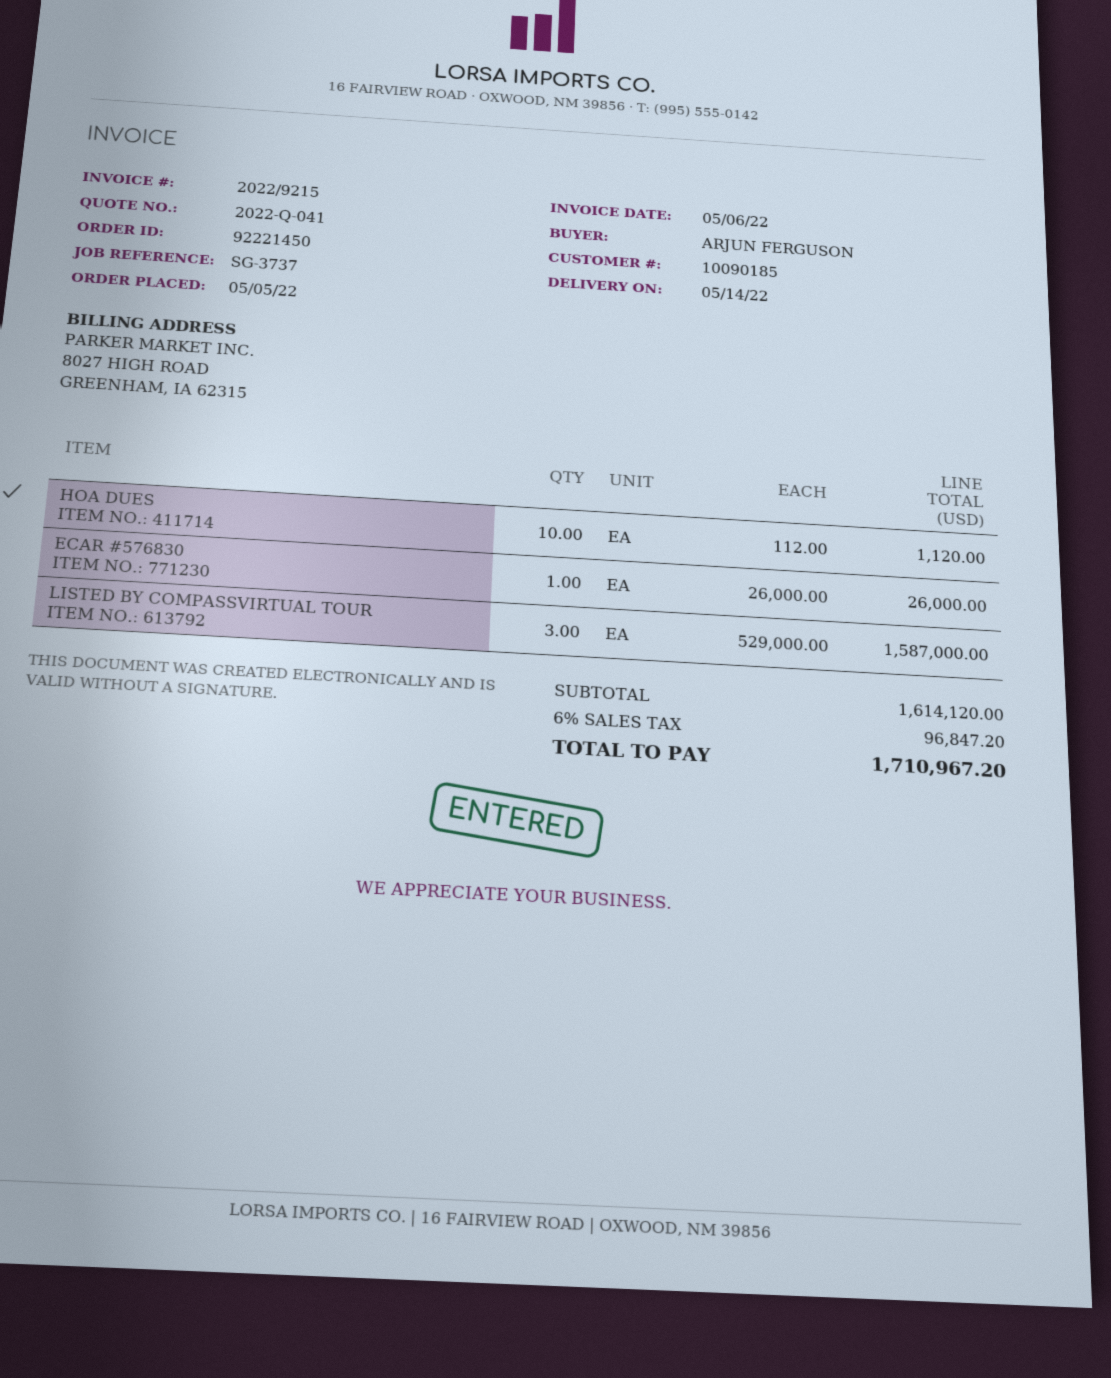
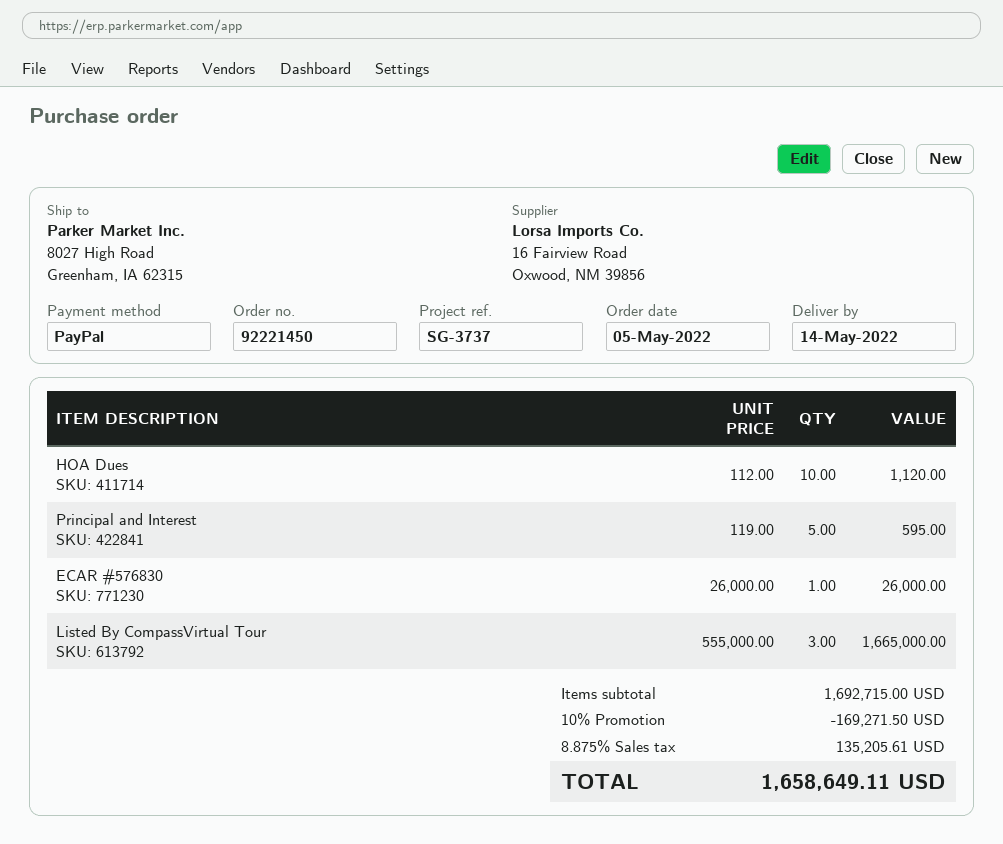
LISTED BY COMPASSVIRTUAL TOUR: 3 x 529000.00 = 1587000.00 -> 3 x 555000.00 = 1665000.00
Principal and Interest: none -> 5 x 119.00 = 595.00
subtotal: 1614120.00 -> 1692715.00
discount: none -> 10% = 169271.50
tax: 6% = 96847.20 -> 8.875% = 135205.61
total: 1710967.20 -> 1658649.11

